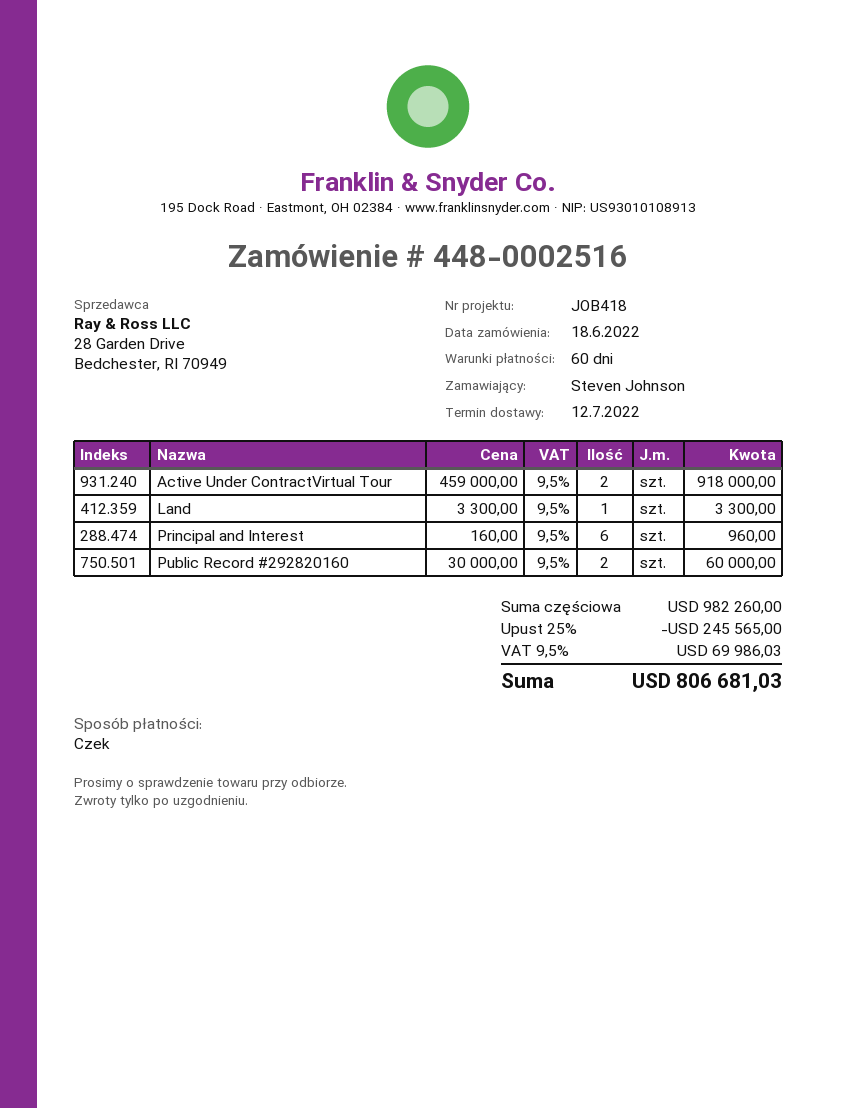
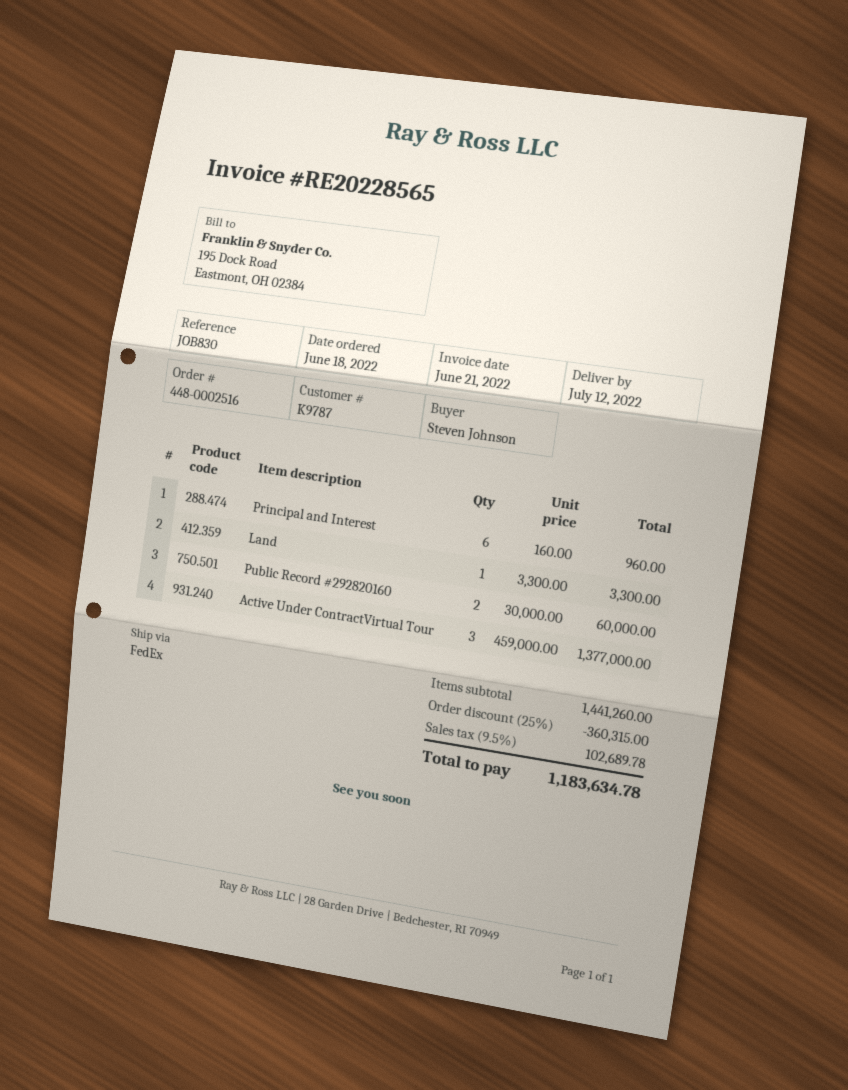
reference: JOB418 -> JOB830
Active Under ContractVirtual Tour: 2 x 459000.00 = 918000.00 -> 3 x 459000.00 = 1377000.00
subtotal: 982260.00 -> 1441260.00
discount: 25% = 245565.00 -> 25% = 360315.00
tax: 9.5% = 69986.03 -> 9.5% = 102689.78
total: 806681.03 -> 1183634.78

